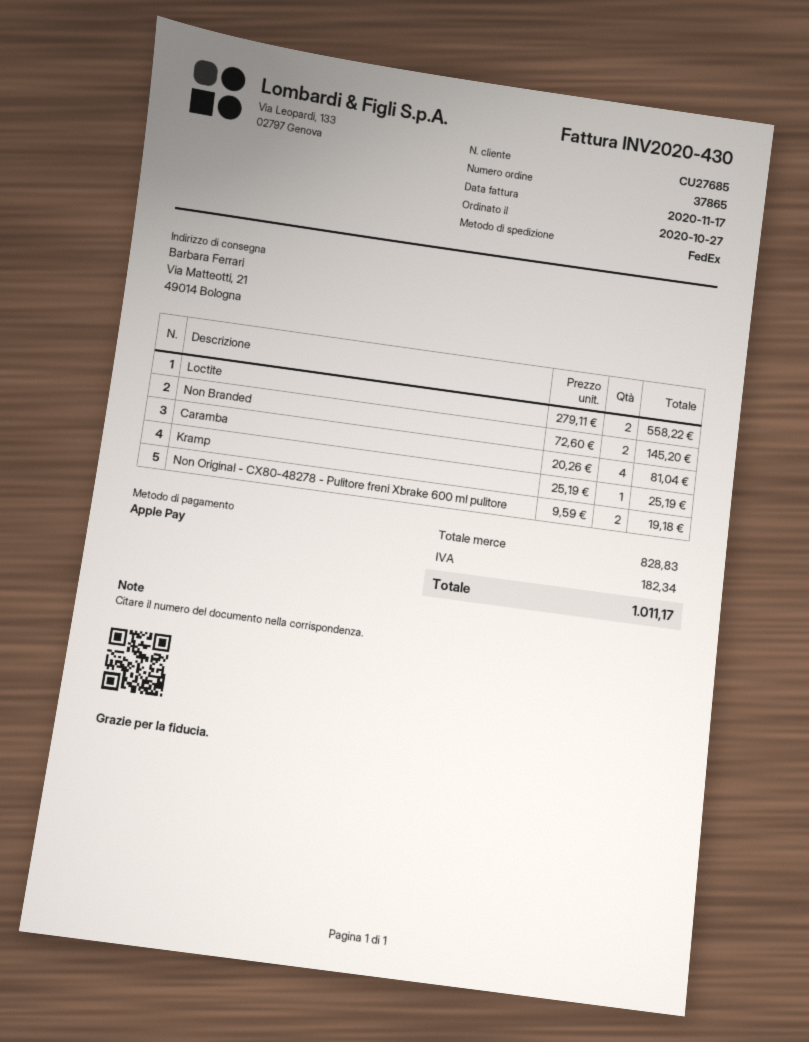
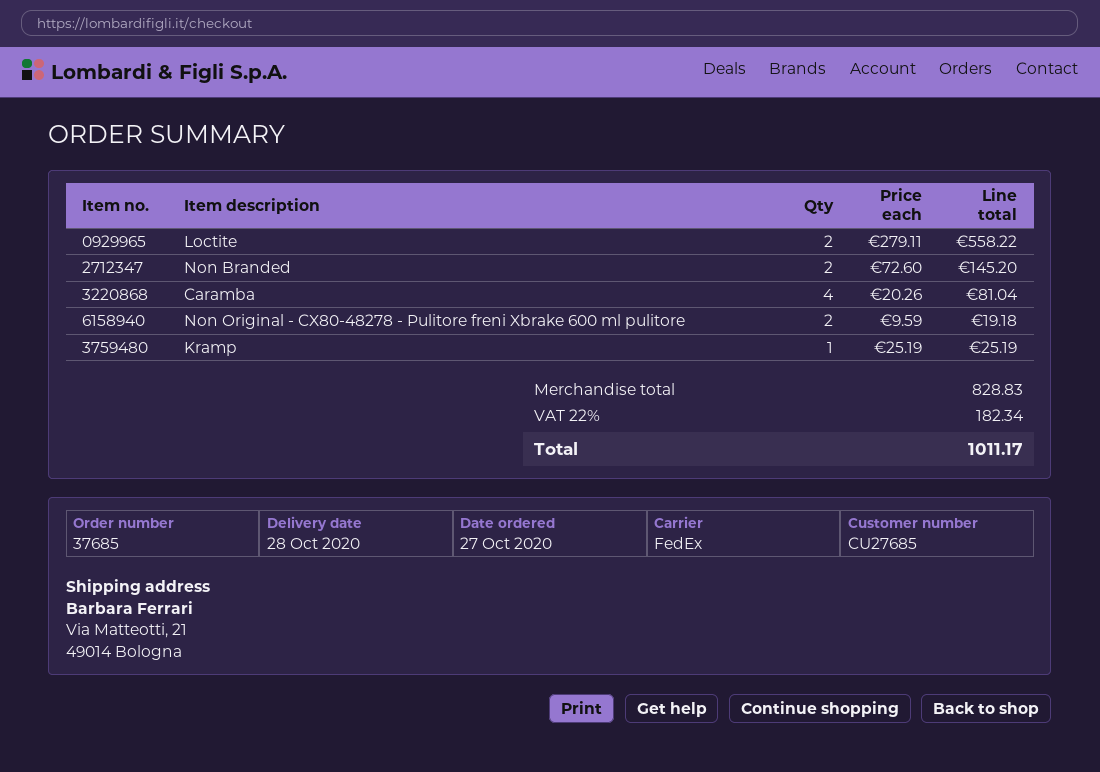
order number: 37865 -> 37685

